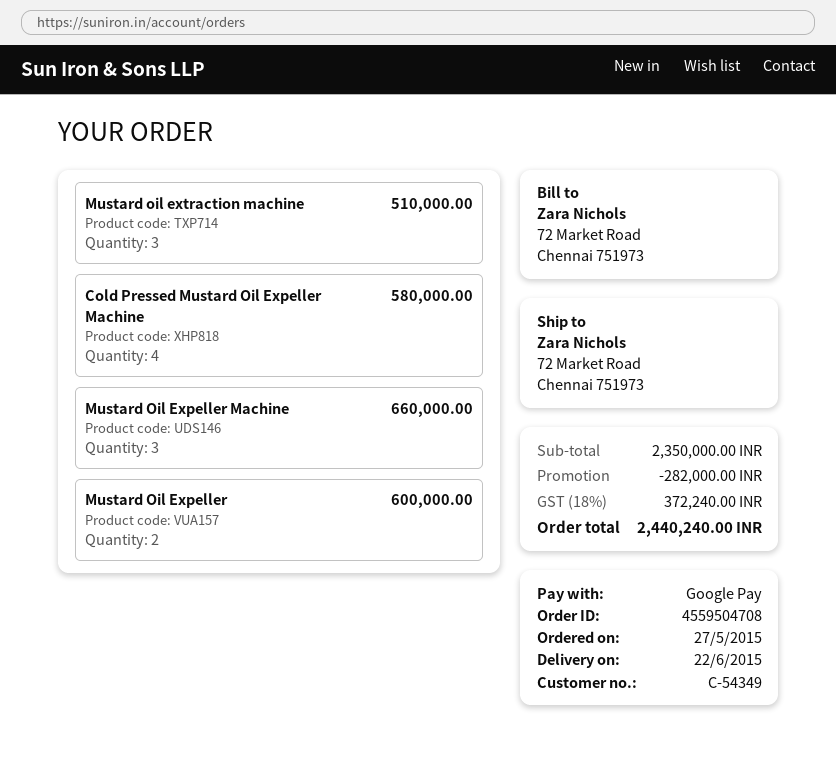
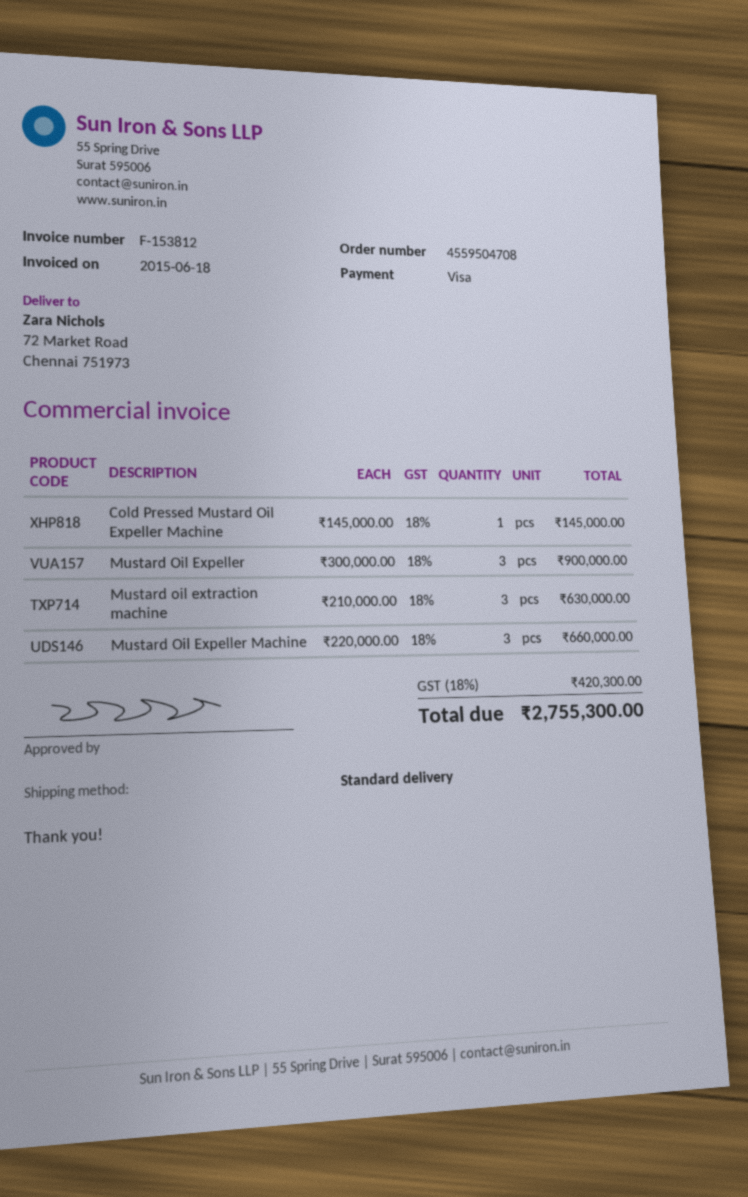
payment method: Google Pay -> Visa
Mustard oil extraction machine: 3 for 510000.00 -> 3 for 630000.00
Cold Pressed Mustard Oil Expeller Machine: 4 for 580000.00 -> 1 for 145000.00
Mustard Oil Expeller: 2 for 600000.00 -> 3 for 900000.00
discount: 282000.00 -> none
tax: 18% = 372240.00 -> 18% = 420300.00
total: 2440240.00 -> 2755300.00

